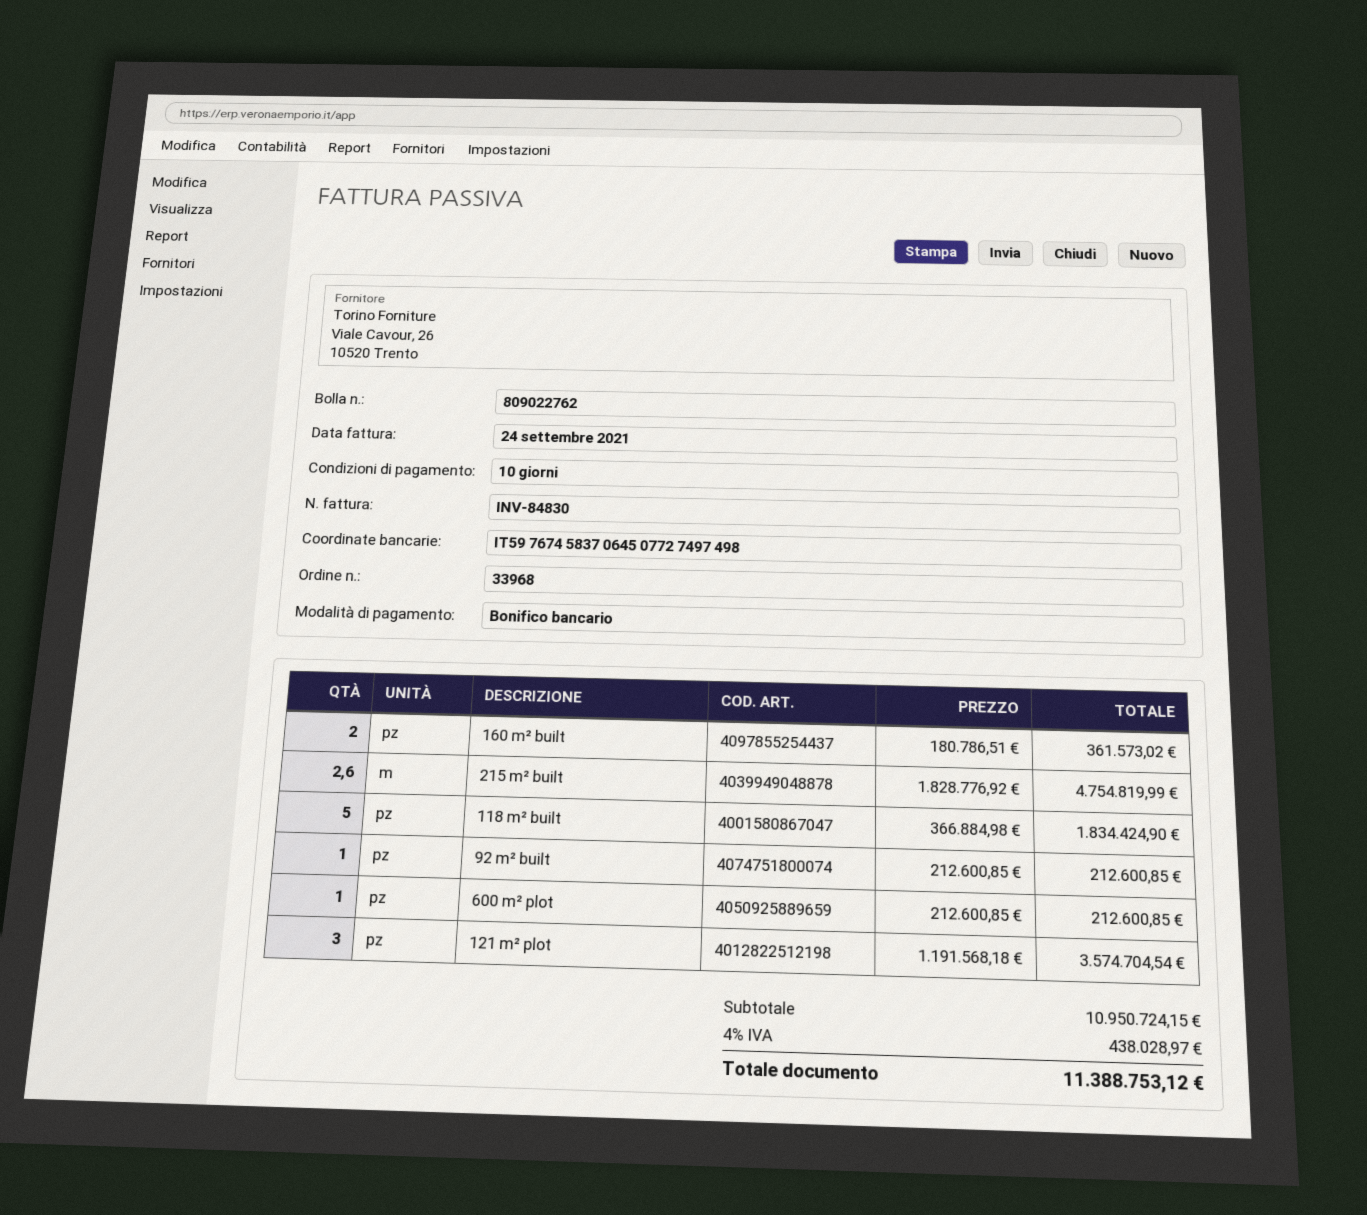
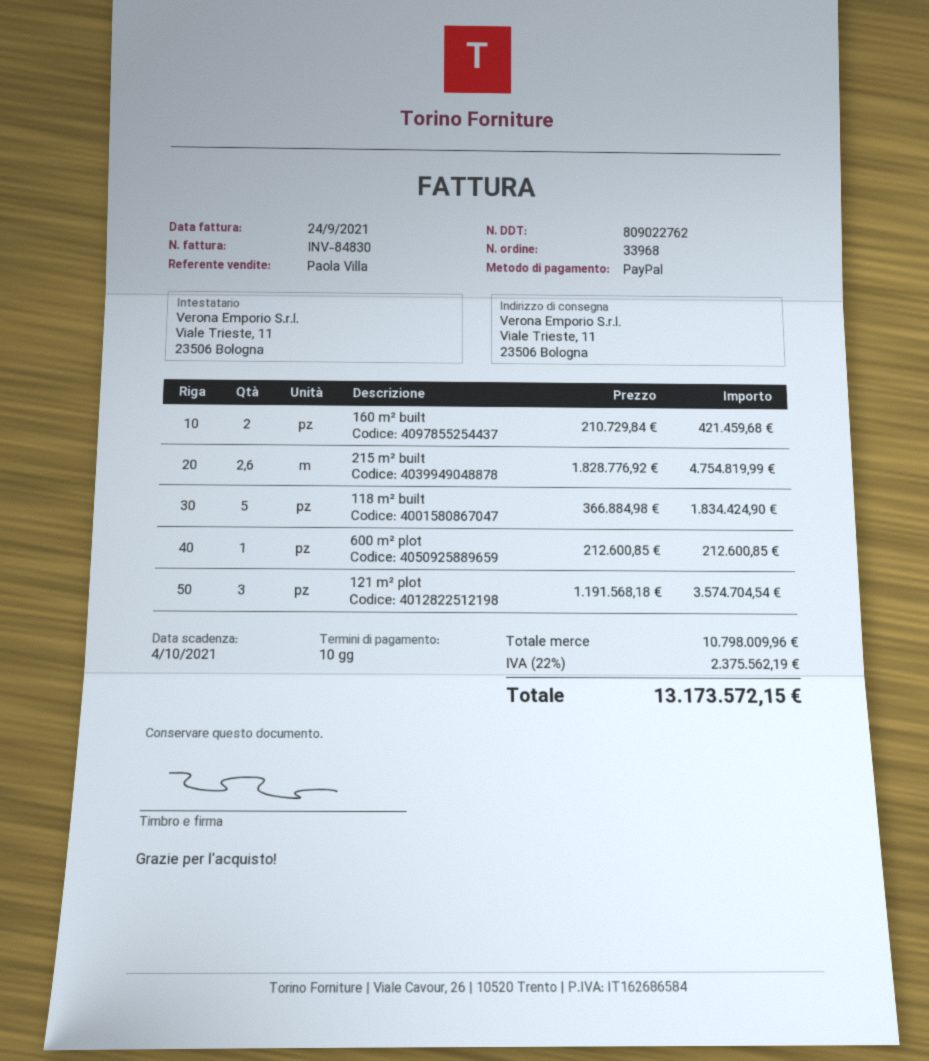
payment method: bank transfer -> PayPal
160 m² built: 2 x 180786.51 = 361573.02 -> 2 x 210729.84 = 421459.68
92 m² built: 1 x 212600.85 = 212600.85 -> none
subtotal: 10950724.15 -> 10798009.96
tax: 4% = 438028.97 -> 22% = 2375562.19
total: 11388753.12 -> 13173572.15

